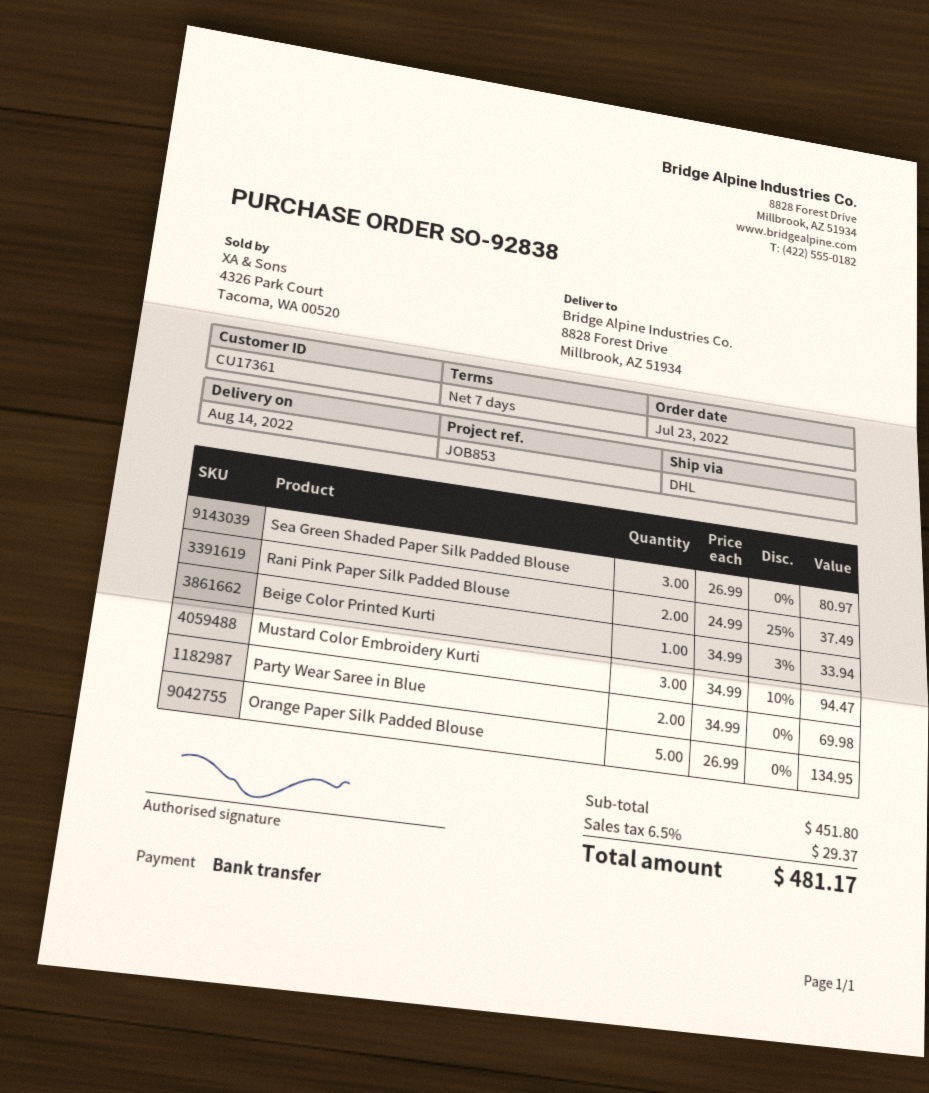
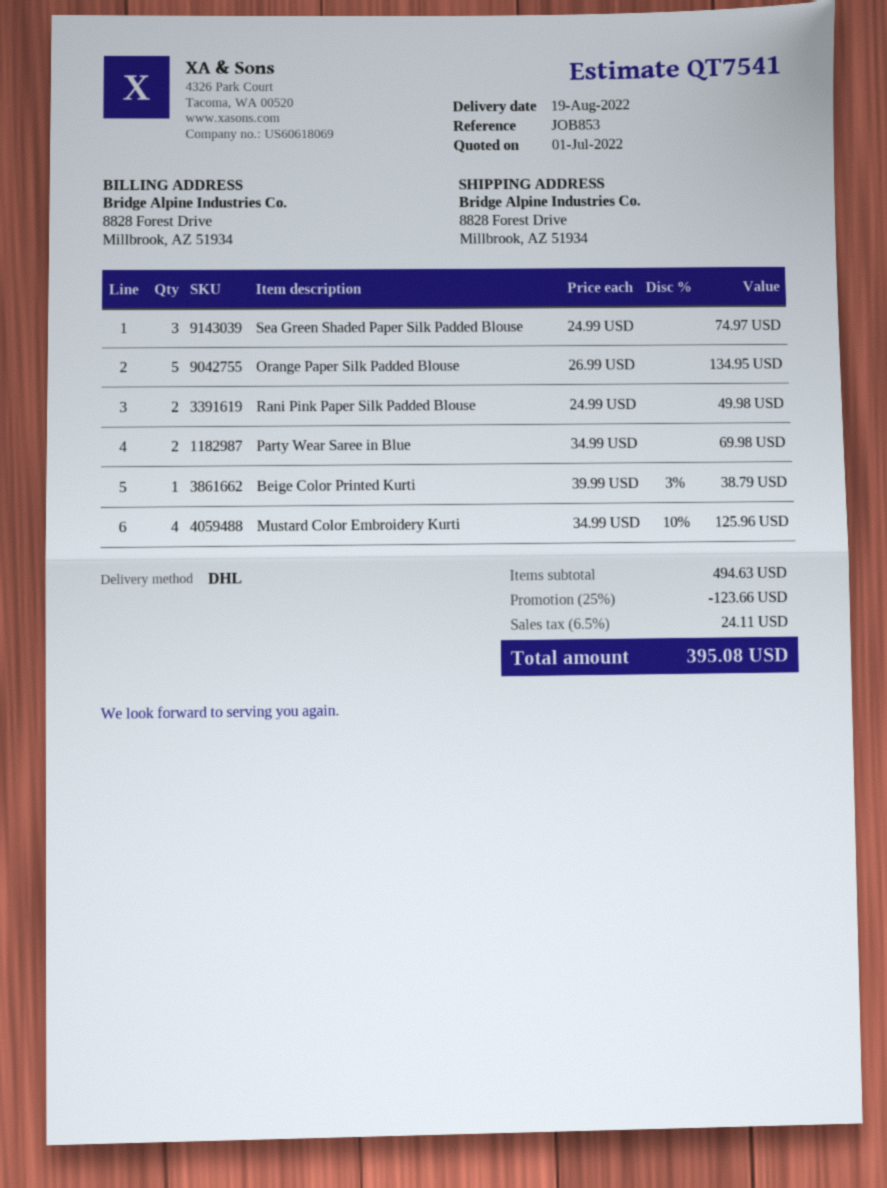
delivery date: 2022-08-14 -> 2022-08-19
Sea Green Shaded Paper Silk Padded Blouse: 3 x 26.99 = 80.97 -> 3 x 24.99 = 74.97
Rani Pink Paper Silk Padded Blouse: 2 x 24.99 - 25% = 37.49 -> 2 x 24.99 = 49.98
Beige Color Printed Kurti: 1 x 34.99 - 3% = 33.94 -> 1 x 39.99 - 3% = 38.79
Mustard Color Embroidery Kurti: 3 x 34.99 - 10% = 94.47 -> 4 x 34.99 - 10% = 125.96
subtotal: 451.80 -> 494.63
discount: none -> 25% = 123.66
tax: 6.5% = 29.37 -> 6.5% = 24.11
total: 481.17 -> 395.08

